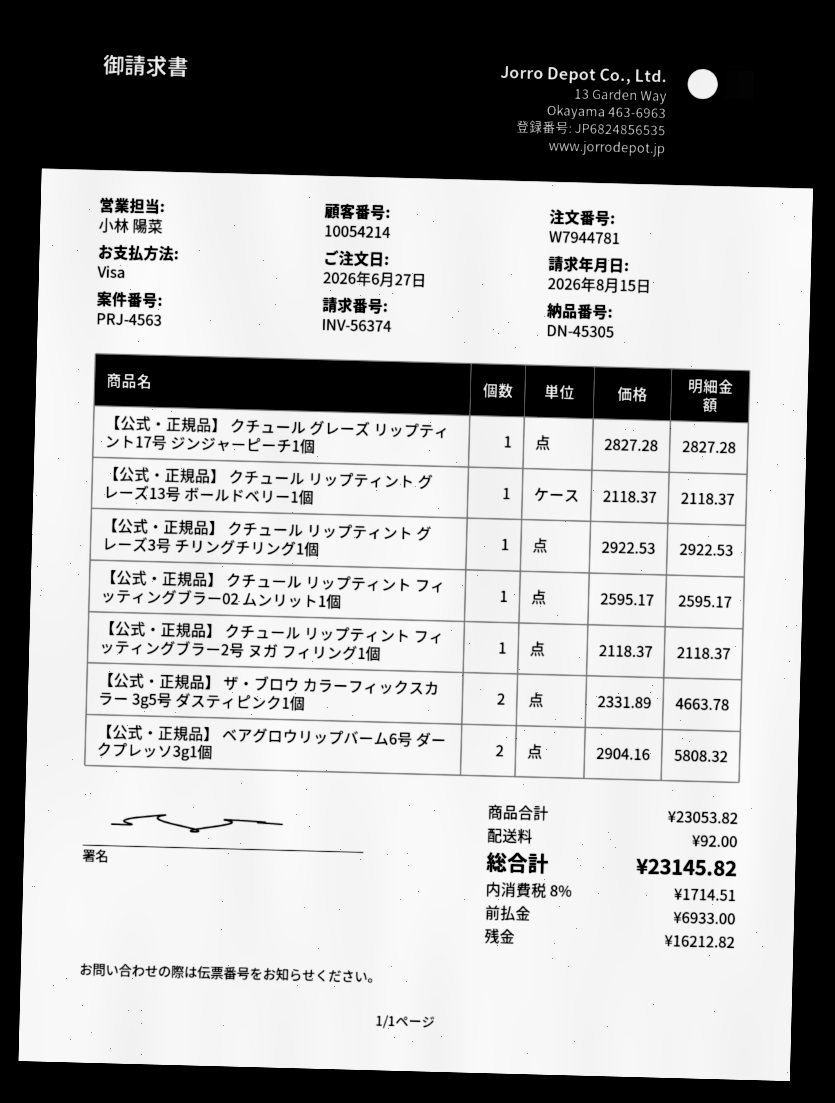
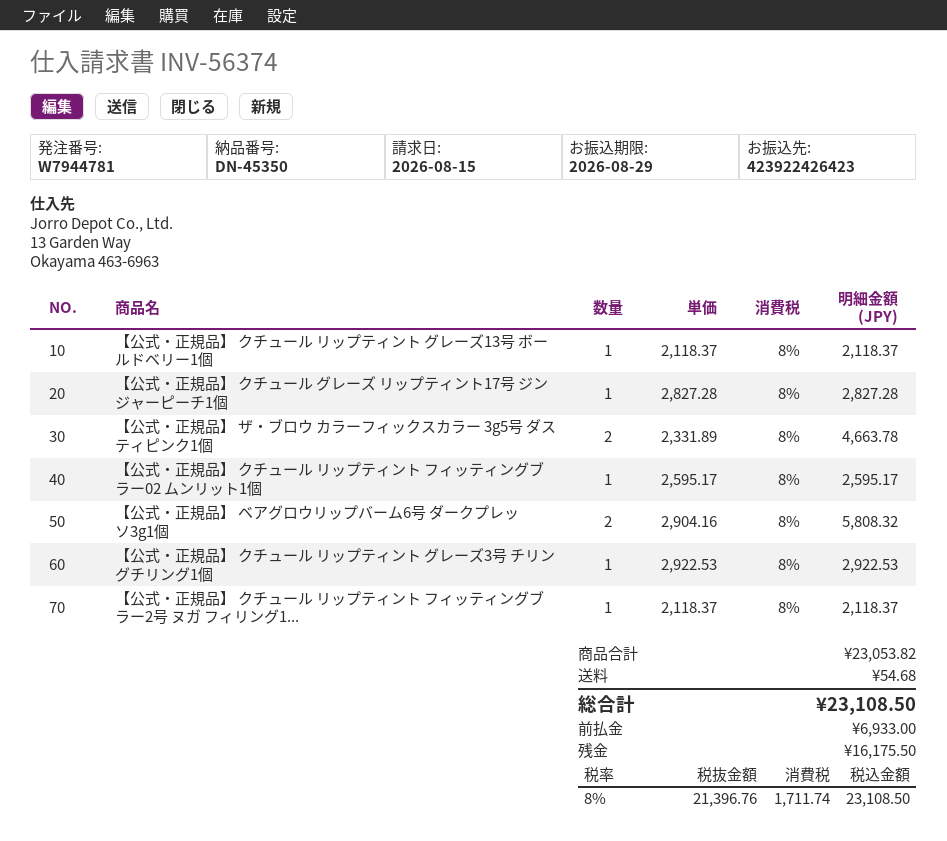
delivery note number: DN-45305 -> DN-45350
shipping: 92.00 -> 54.68
tax: 8% = 1714.51 -> 8% = 1711.74
total: 23145.82 -> 23108.50
balance: 16212.82 -> 16175.50

